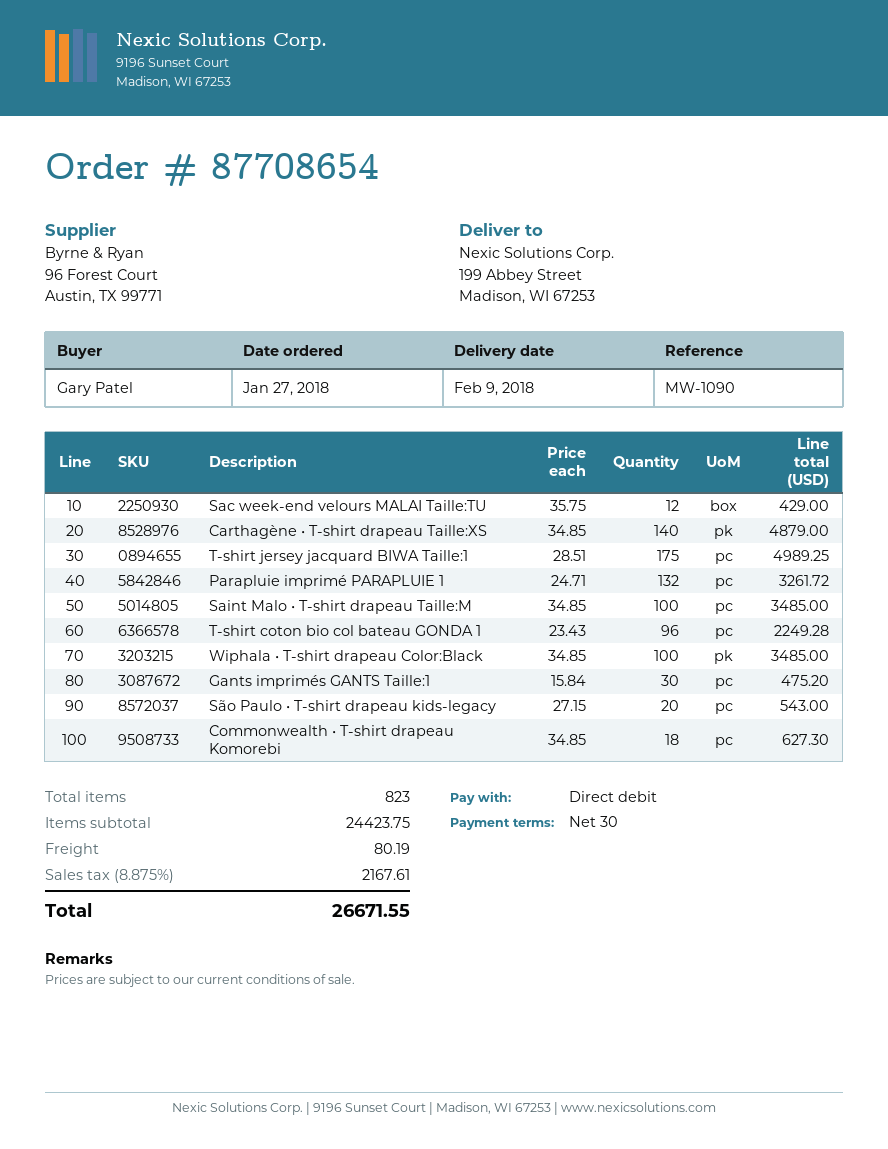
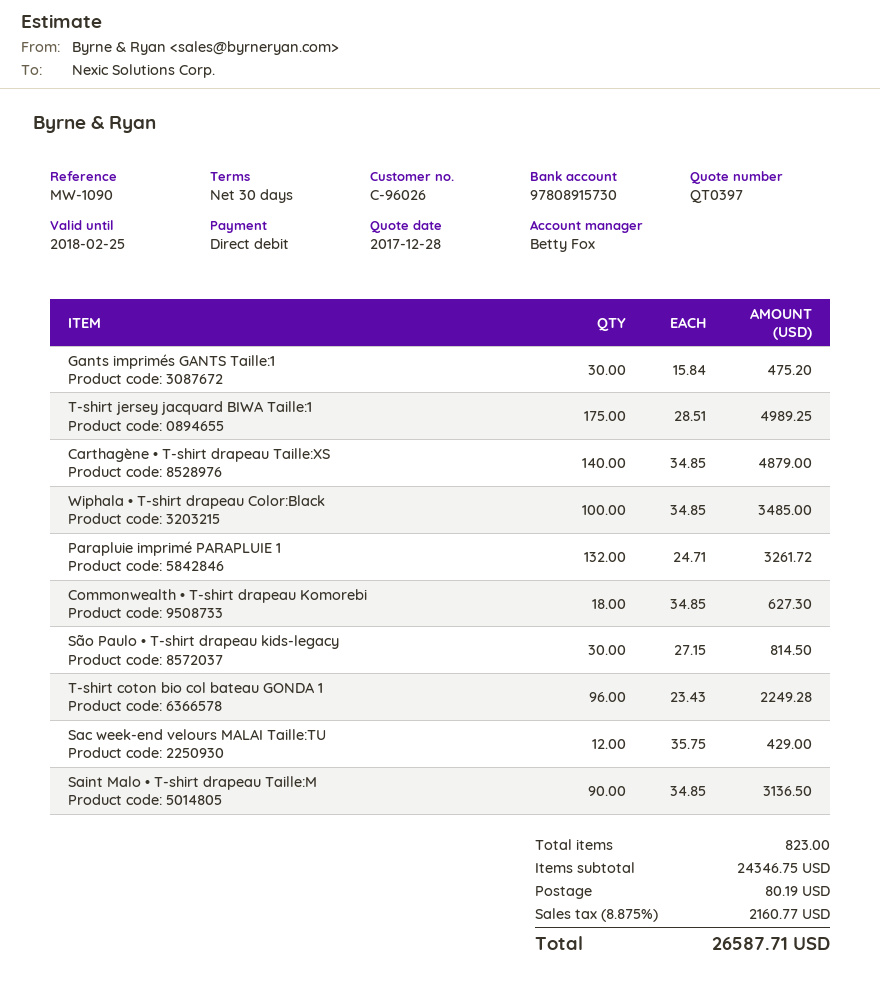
Saint Malo • T-shirt drapeau Taille:M: 100 x 34.85 = 3485.00 -> 90 x 34.85 = 3136.50
São Paulo • T-shirt drapeau kids-legacy: 20 x 27.15 = 543.00 -> 30 x 27.15 = 814.50
subtotal: 24423.75 -> 24346.75
tax: 8.875% = 2167.61 -> 8.875% = 2160.77
total: 26671.55 -> 26587.71

